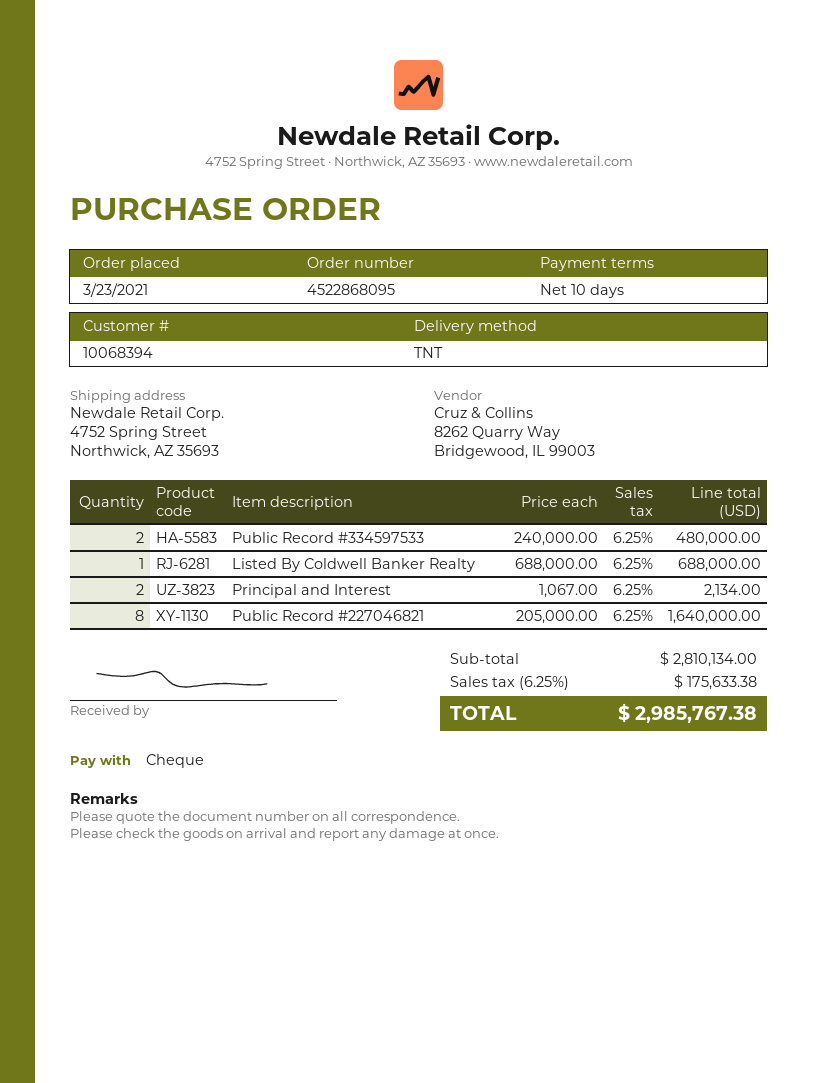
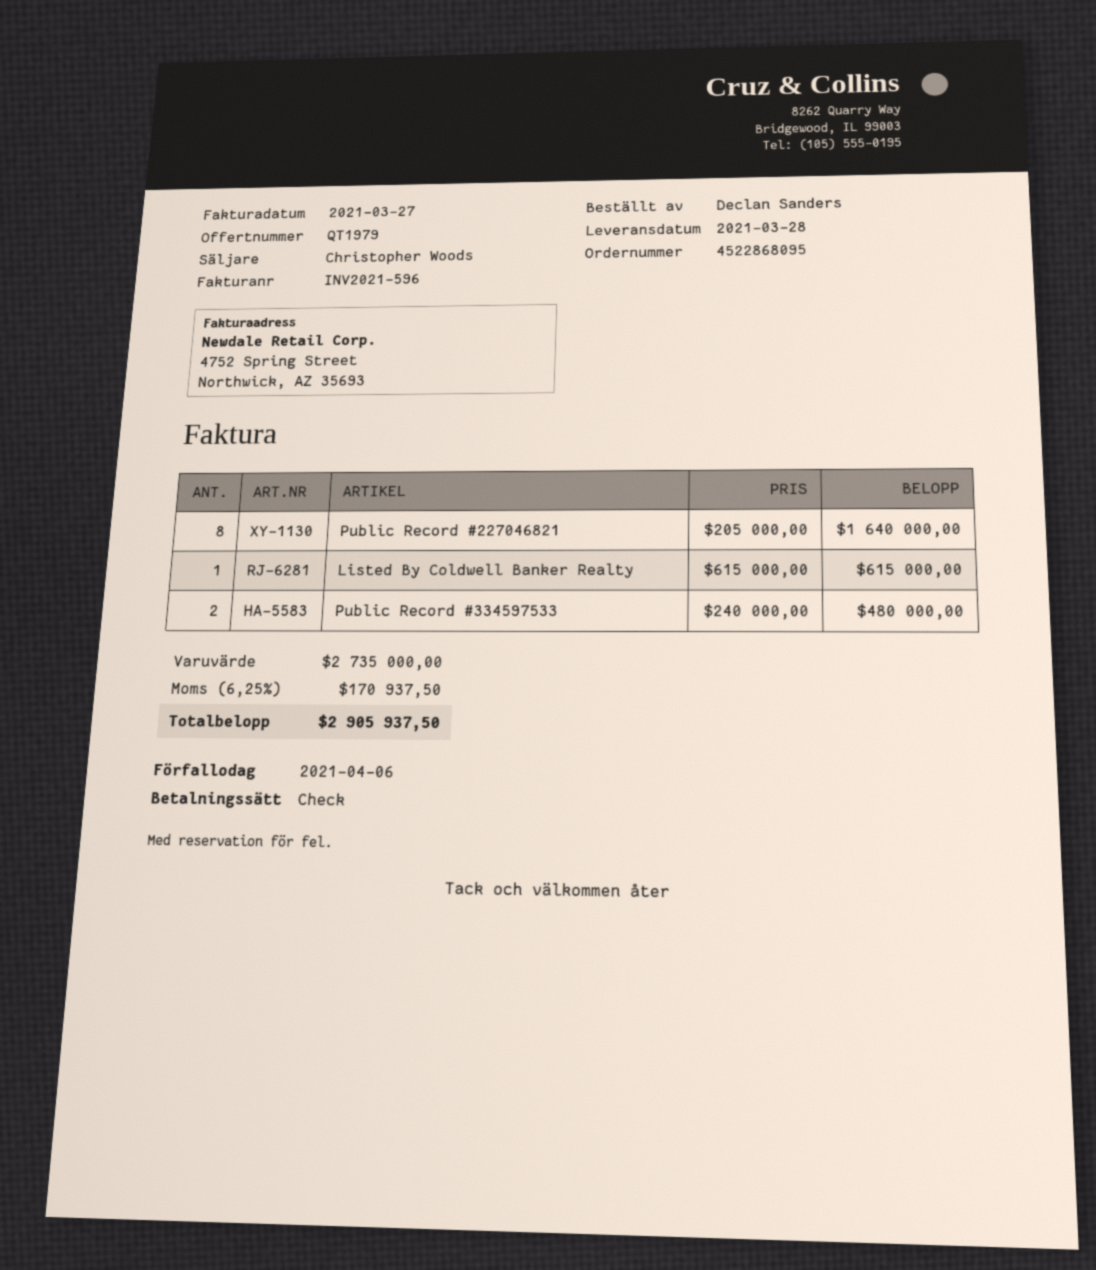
Listed By Coldwell Banker Realty: 1 x 688000.00 = 688000.00 -> 1 x 615000.00 = 615000.00
Principal and Interest: 2 x 1067.00 = 2134.00 -> none
subtotal: 2810134.00 -> 2735000.00
tax: 6.25% = 175633.38 -> 6.25% = 170937.50
total: 2985767.38 -> 2905937.50

